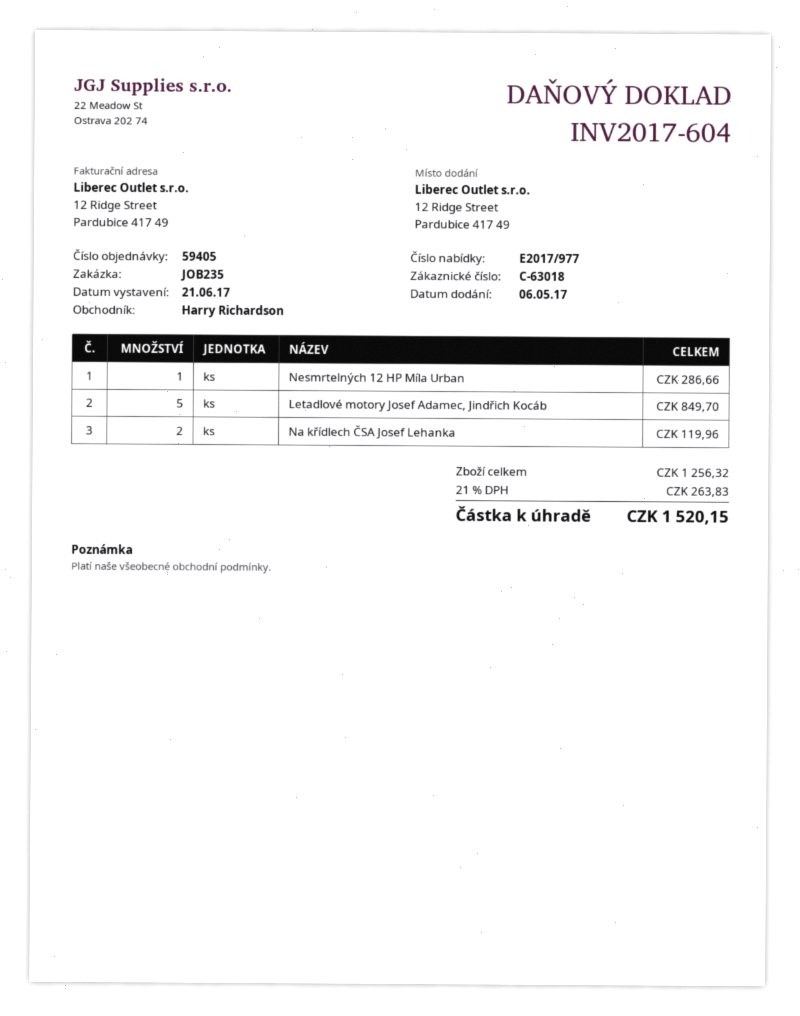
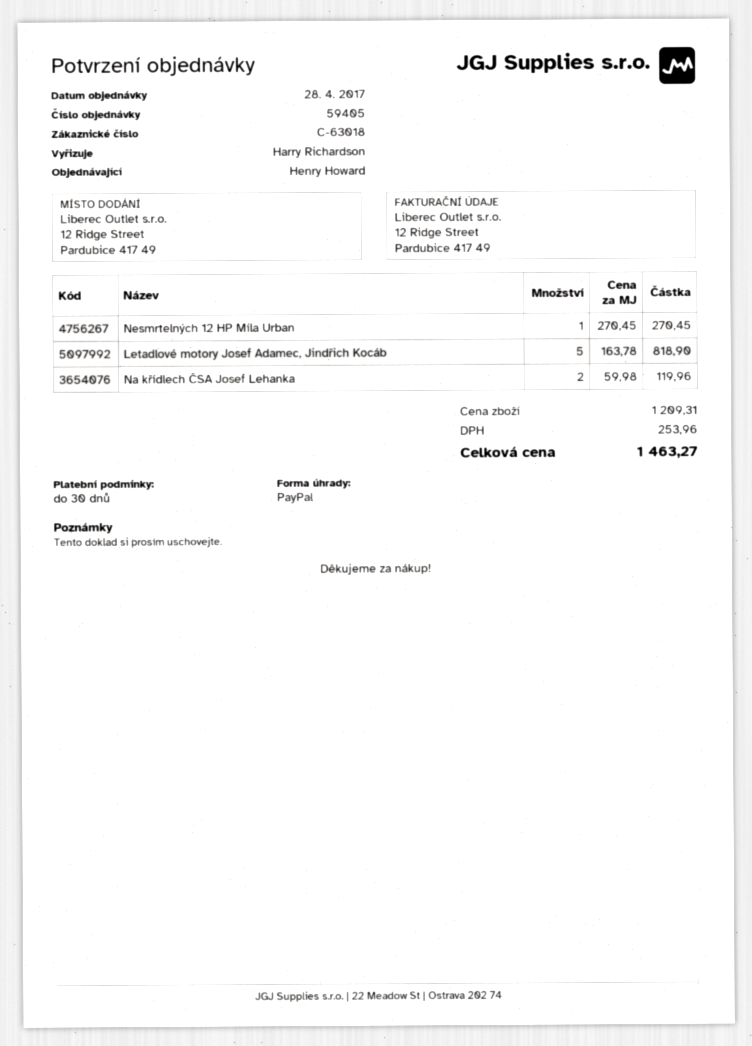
Nesmrtelných 12 HP Míla Urban: 1 for 286.66 -> 1 for 270.45
Letadlové motory Josef Adamec, Jindřich Kocáb: 5 for 849.70 -> 5 for 818.90
subtotal: 1256.32 -> 1209.31
tax: 263.83 -> 253.96
total: 1520.15 -> 1463.27

